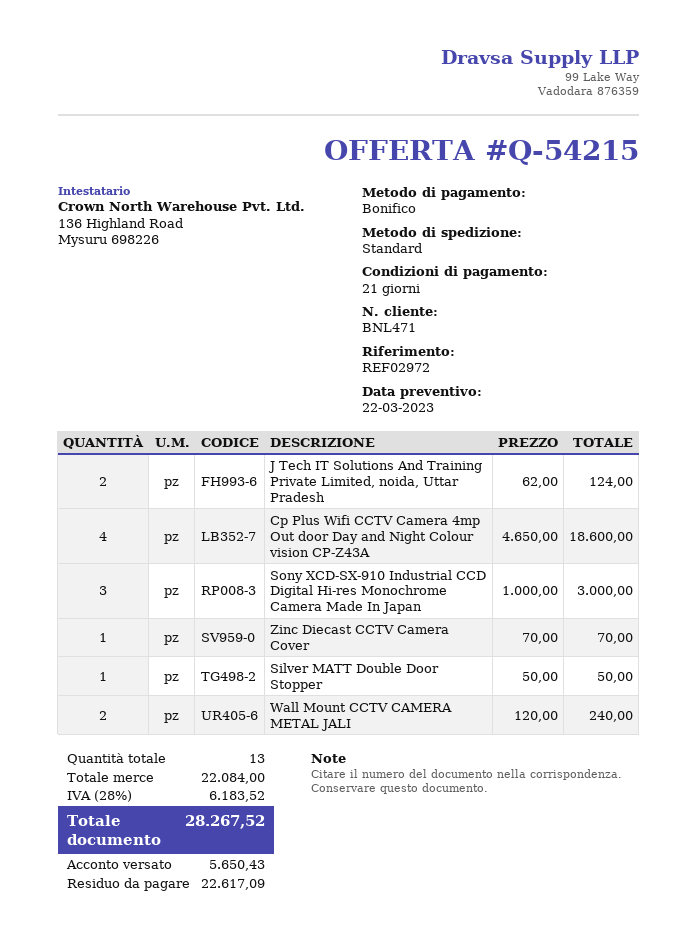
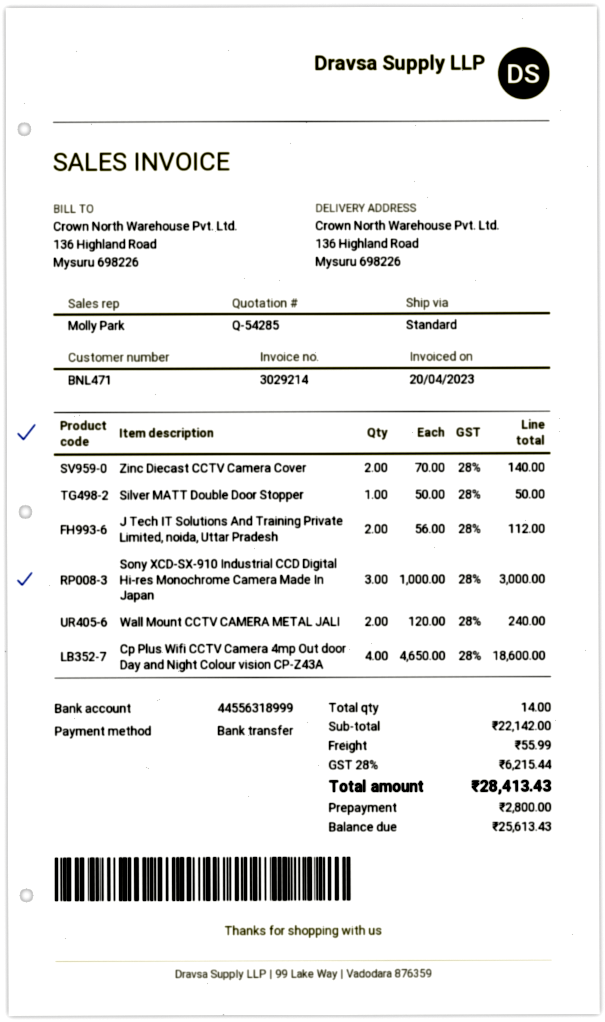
quote number: Q-54215 -> Q-54285
J Tech IT Solutions And Training Private Limited, noida, Uttar Pradesh: 2 x 62.00 = 124.00 -> 2 x 56.00 = 112.00
Zinc Diecast CCTV Camera Cover: 1 x 70.00 = 70.00 -> 2 x 70.00 = 140.00
total quantity: 13 -> 14
subtotal: 22084.00 -> 22142.00
shipping: none -> 55.99
tax: 28% = 6183.52 -> 28% = 6215.44
total: 28267.52 -> 28413.43
deposit: 5650.43 -> 2800.00
balance: 22617.09 -> 25613.43

